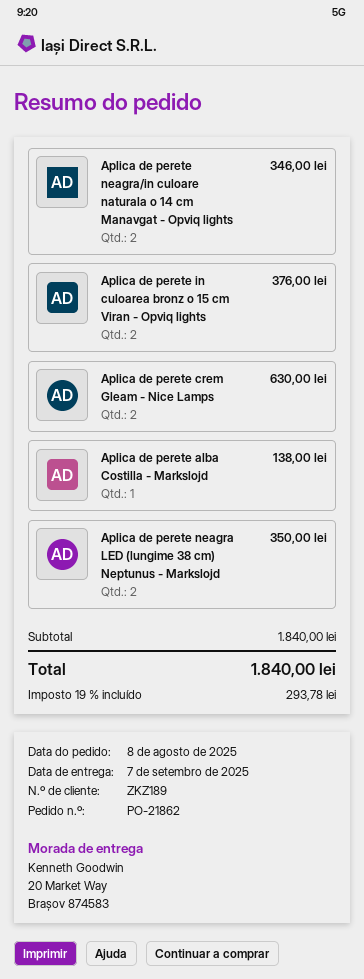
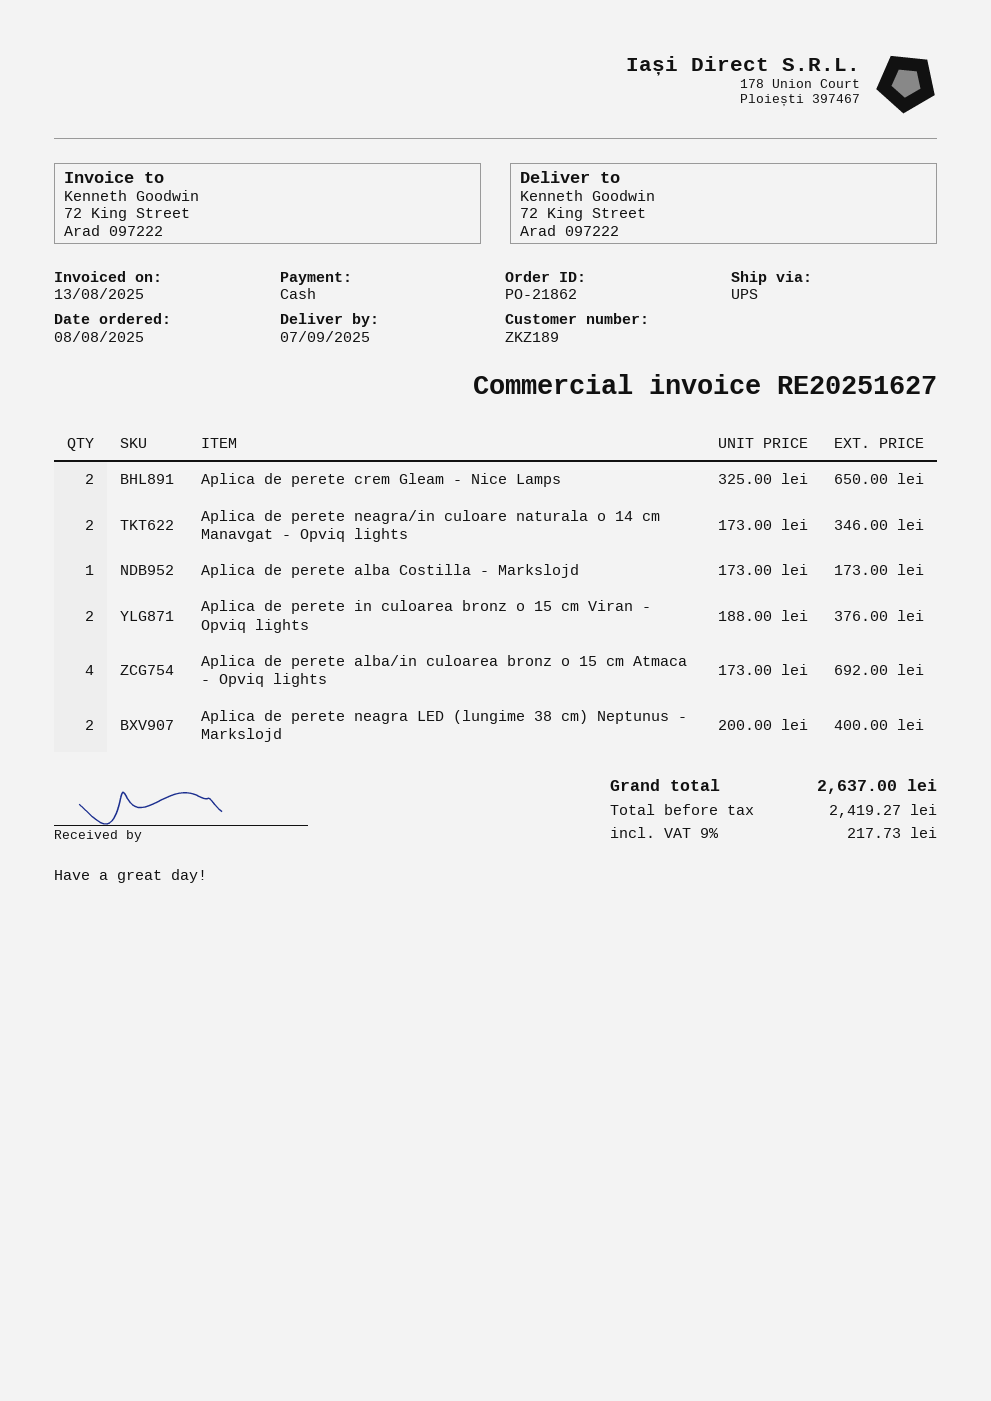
ship to: 20 Market Way, Brașov 874583 -> 72 King Street, Arad 097222
Aplica de perete crem Gleam - Nice Lamps: 2 for 630.00 -> 2 for 650.00
Aplica de perete alba Costilla - Markslojd: 1 for 138.00 -> 1 for 173.00
Aplica de perete neagra LED (lungime 38 cm) Neptunus - Markslojd: 2 for 350.00 -> 2 for 400.00
Aplica de perete alba/in culoarea bronz o 15 cm Atmaca - Opviq lights: none -> 4 for 692.00
tax: 19% = 293.78 -> 9% = 217.73
total: 1840.00 -> 2637.00

